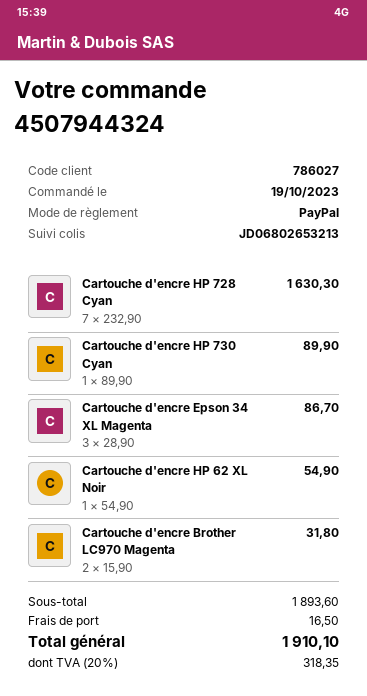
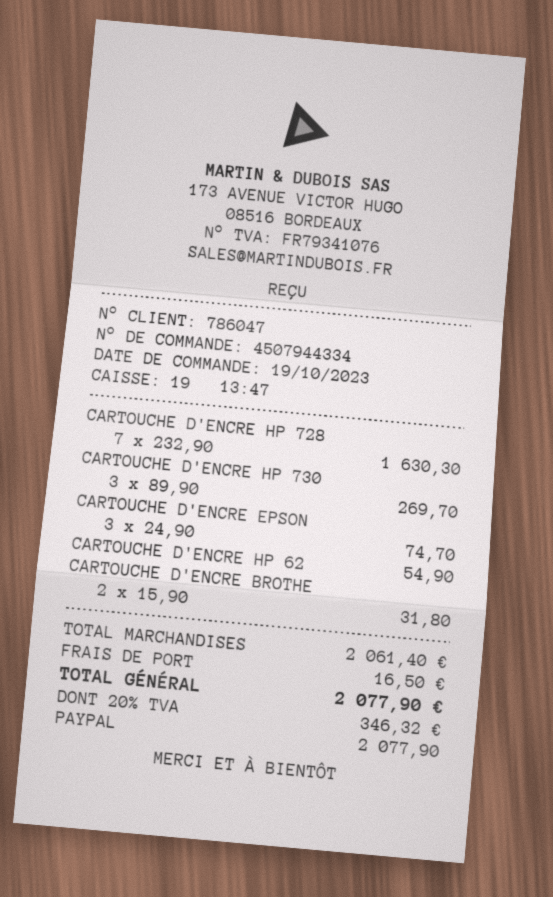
order number: 4507944324 -> 4507944334
customer number: 786027 -> 786047
Cartouche d'encre HP 730 Cyan: 1 x 89.90 = 89.90 -> 3 x 89.90 = 269.70
Cartouche d'encre Epson 34 XL Magenta: 3 x 28.90 = 86.70 -> 3 x 24.90 = 74.70
subtotal: 1893.60 -> 2061.40
tax: 20% = 318.35 -> 20% = 346.32
total: 1910.10 -> 2077.90

